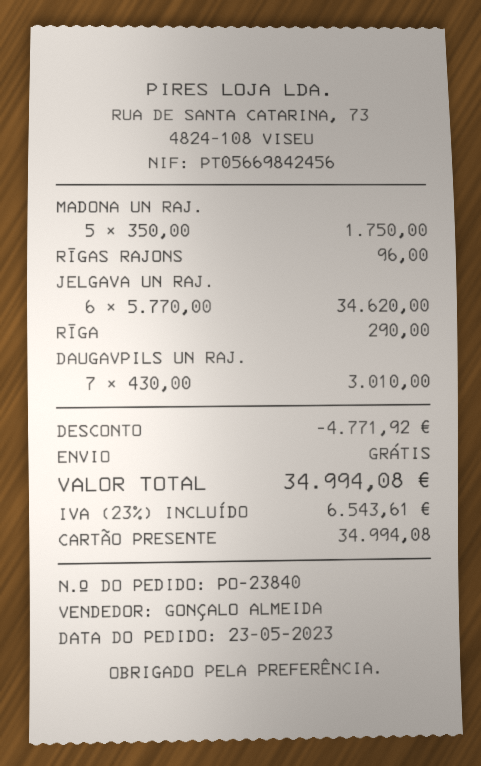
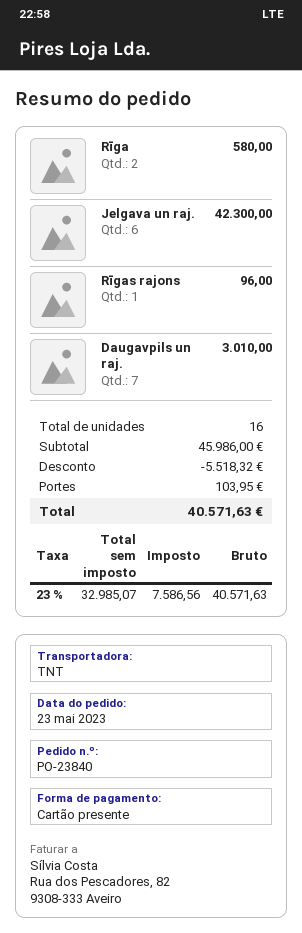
MADONA UN RAJ.: 5 for 1750.00 -> none
JELGAVA UN RAJ.: 6 for 34620.00 -> 6 for 42300.00
RĪGA: 1 for 290.00 -> 2 for 580.00
discount: 4771.92 -> 5518.32
shipping: 0.00 -> 103.95
tax: 23% = 6543.61 -> 23% = 7586.56
total: 34994.08 -> 40571.63

